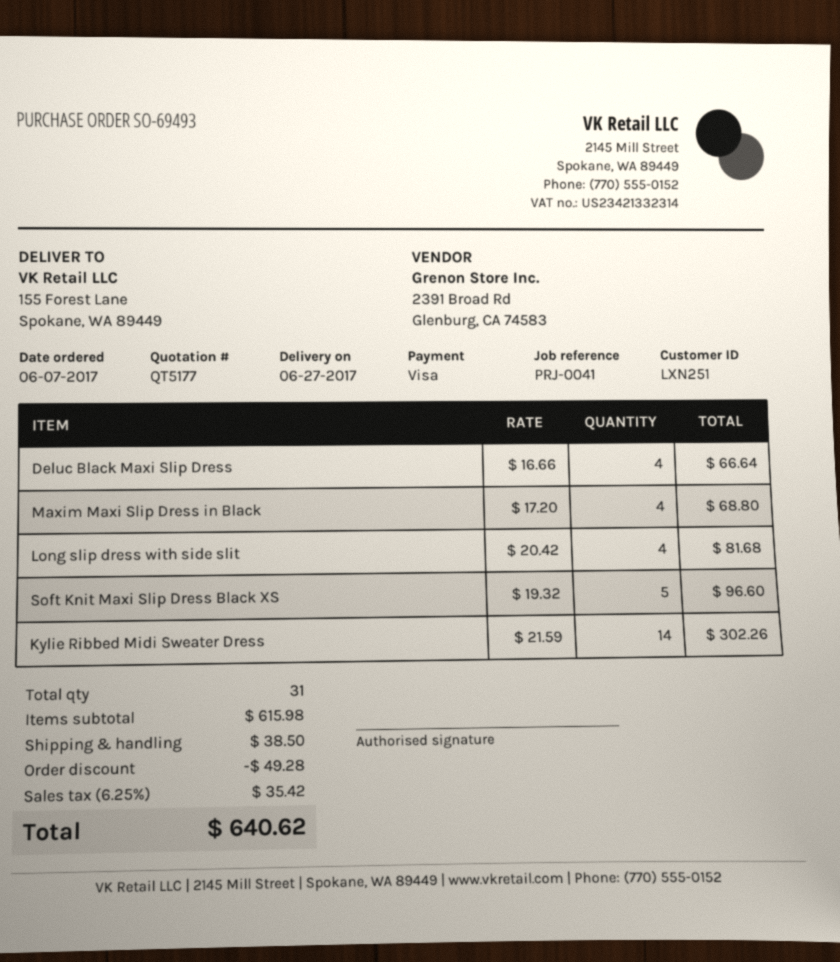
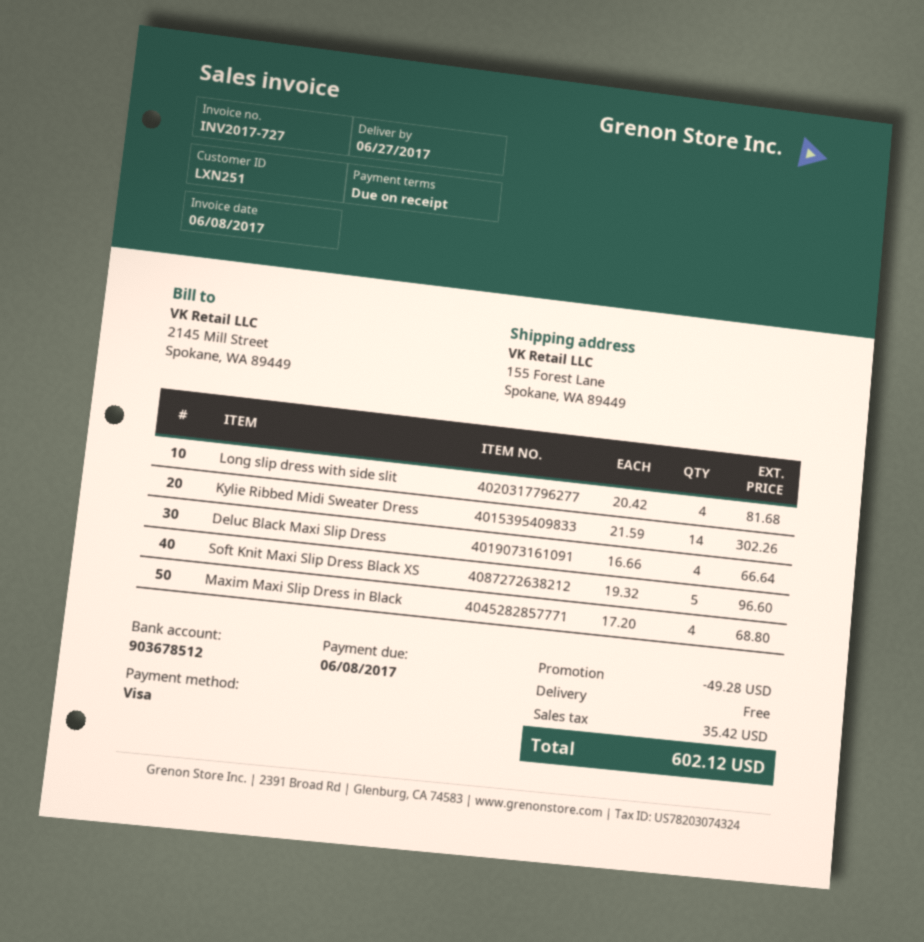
shipping: 38.50 -> 0.00
total: 640.62 -> 602.12

